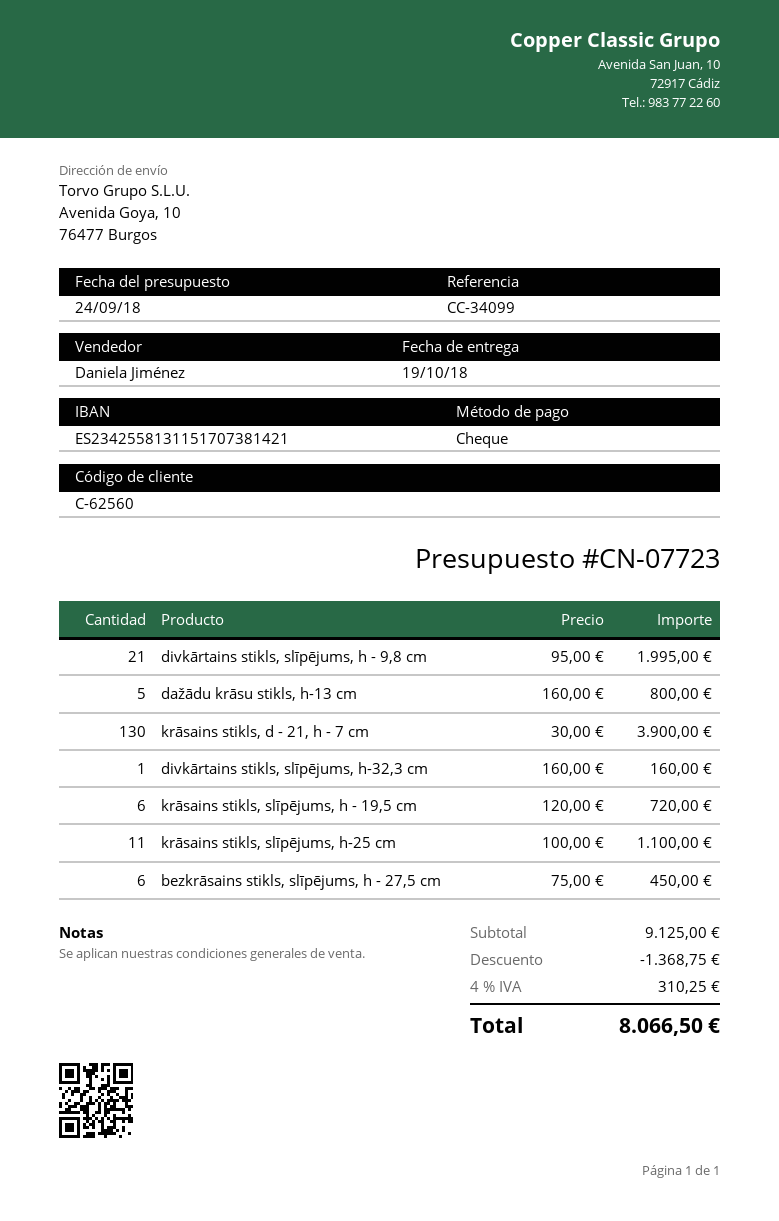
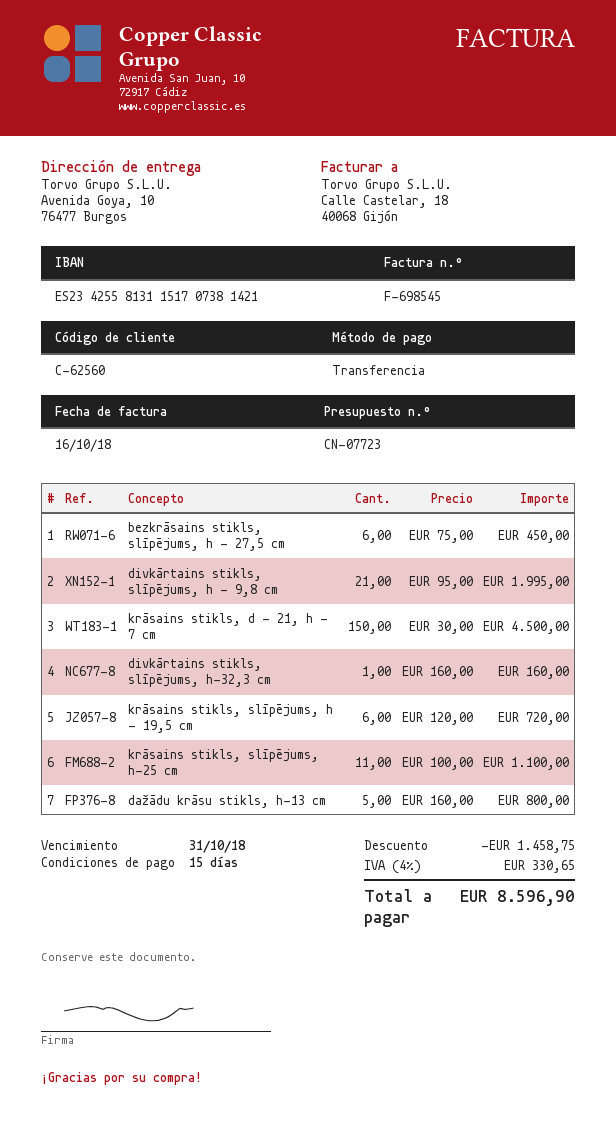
payment method: cheque -> bank transfer
krāsains stikls, d - 21, h - 7 cm: 130 x 30.00 = 3900.00 -> 150 x 30.00 = 4500.00
discount: 1368.75 -> 1458.75
tax: 4% = 310.25 -> 4% = 330.65
total: 8066.50 -> 8596.90

